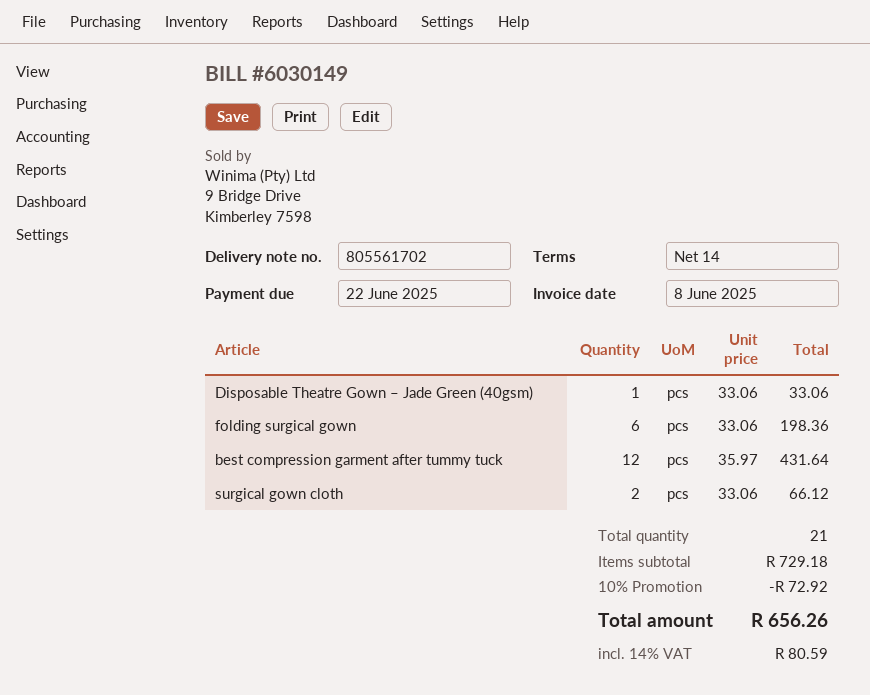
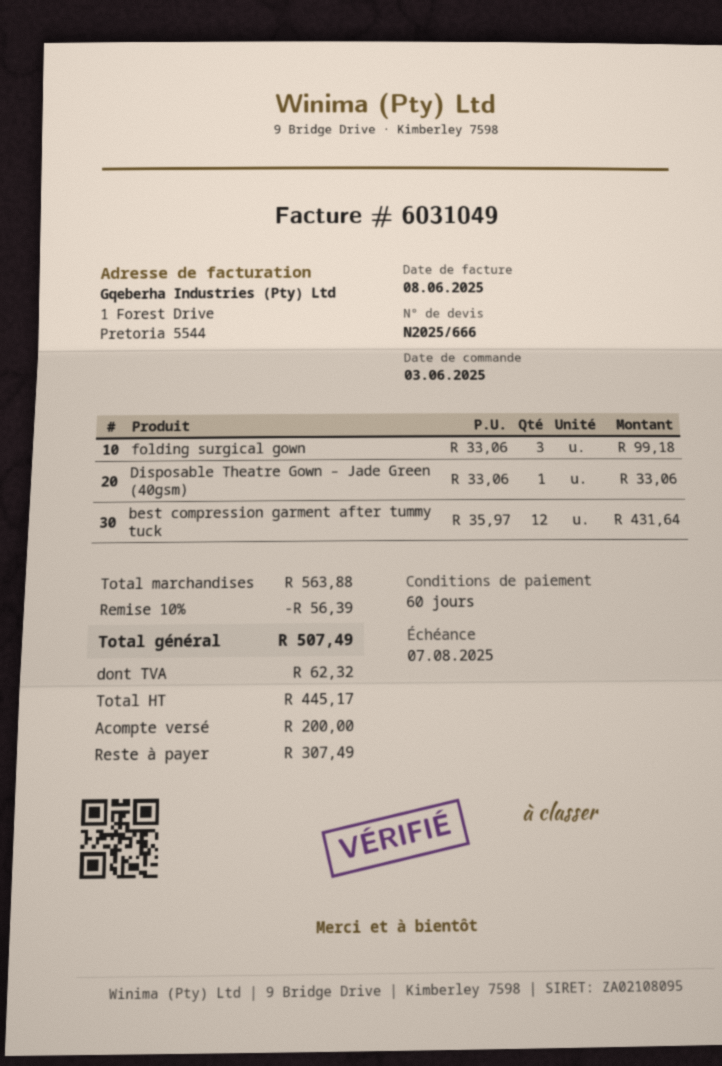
invoice number: 6030149 -> 6031049
payment terms: 14 days -> 60 days
due date: 2025-06-22 -> 2025-08-07
folding surgical gown: 6 x 33.06 = 198.36 -> 3 x 33.06 = 99.18
surgical gown cloth: 2 x 33.06 = 66.12 -> none
subtotal: 729.18 -> 563.88
discount: 10% = 72.92 -> 10% = 56.39
tax: 80.59 -> 62.32
total: 656.26 -> 507.49

